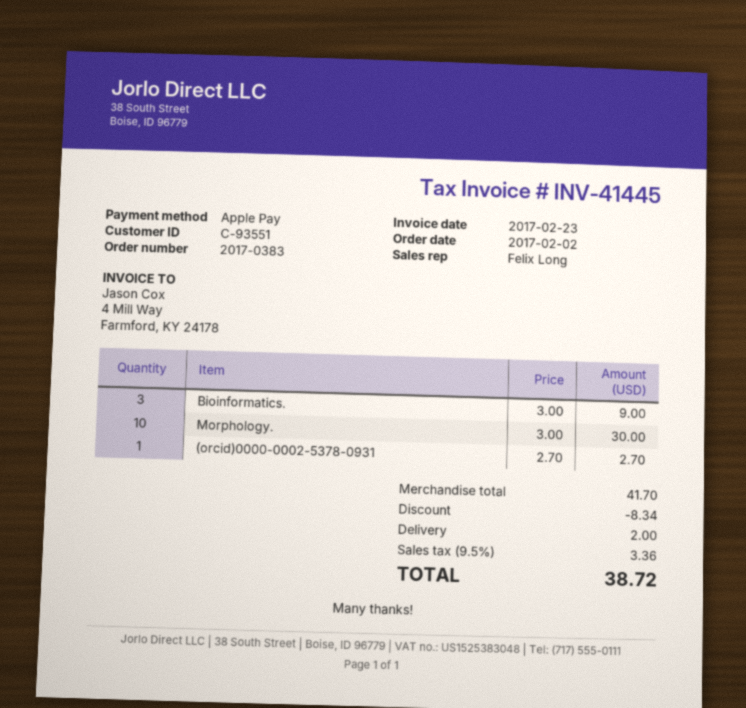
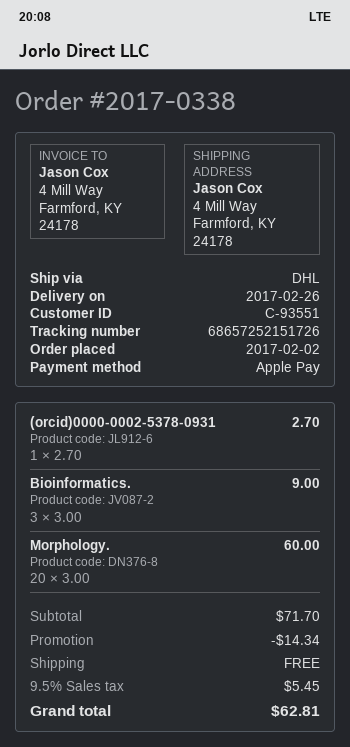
order number: 2017-0383 -> 2017-0338
Morphology.: 10 x 3.00 = 30.00 -> 20 x 3.00 = 60.00
subtotal: 41.70 -> 71.70
discount: 8.34 -> 14.34
shipping: 2.00 -> 0.00
tax: 9.5% = 3.36 -> 9.5% = 5.45
total: 38.72 -> 62.81

